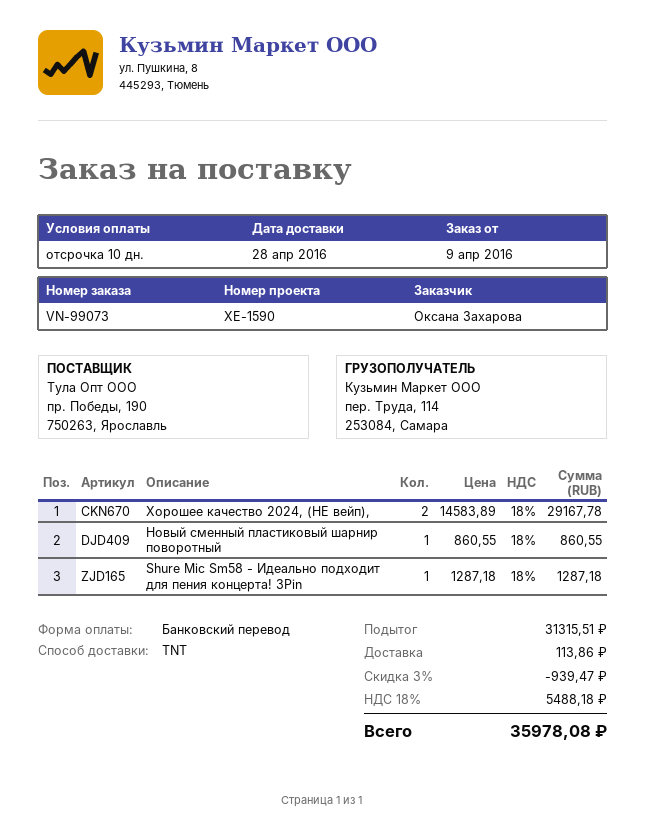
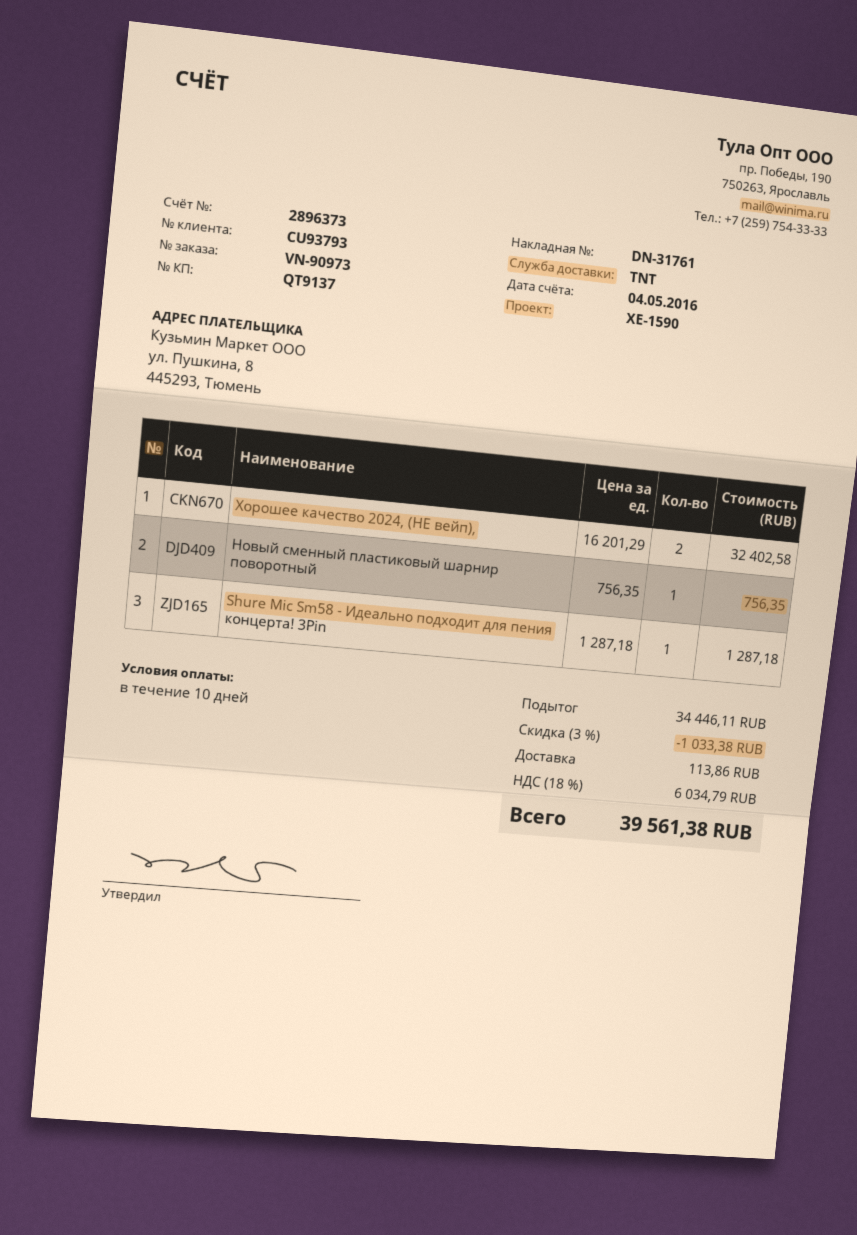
order number: VN-99073 -> VN-90973
Хорошее качество 2024, (НЕ вейп),: 2 x 14583.89 = 29167.78 -> 2 x 16201.29 = 32402.58
Новый сменный пластиковый шарнир поворотный: 1 x 860.55 = 860.55 -> 1 x 756.35 = 756.35
subtotal: 31315.51 -> 34446.11
discount: 3% = 939.47 -> 3% = 1033.38
tax: 18% = 5488.18 -> 18% = 6034.79
total: 35978.08 -> 39561.38

